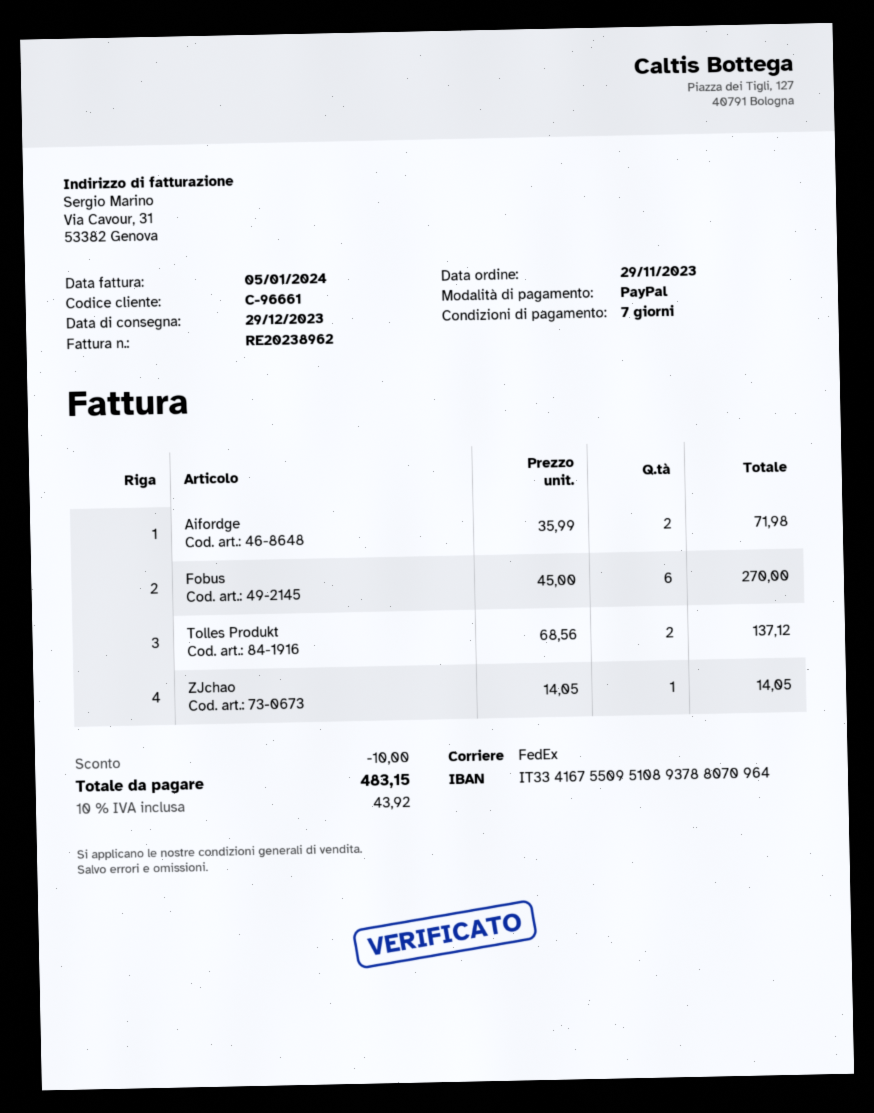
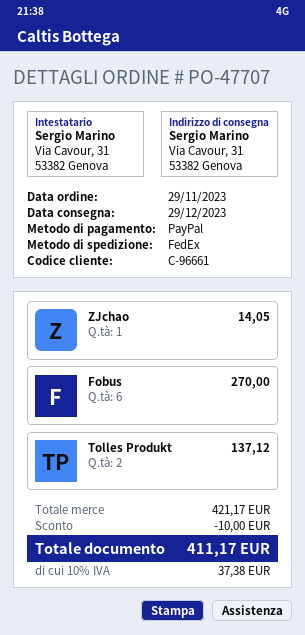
Aifordge: 2 for 71.98 -> none
tax: 10% = 43.92 -> 10% = 37.38
total: 483.15 -> 411.17

